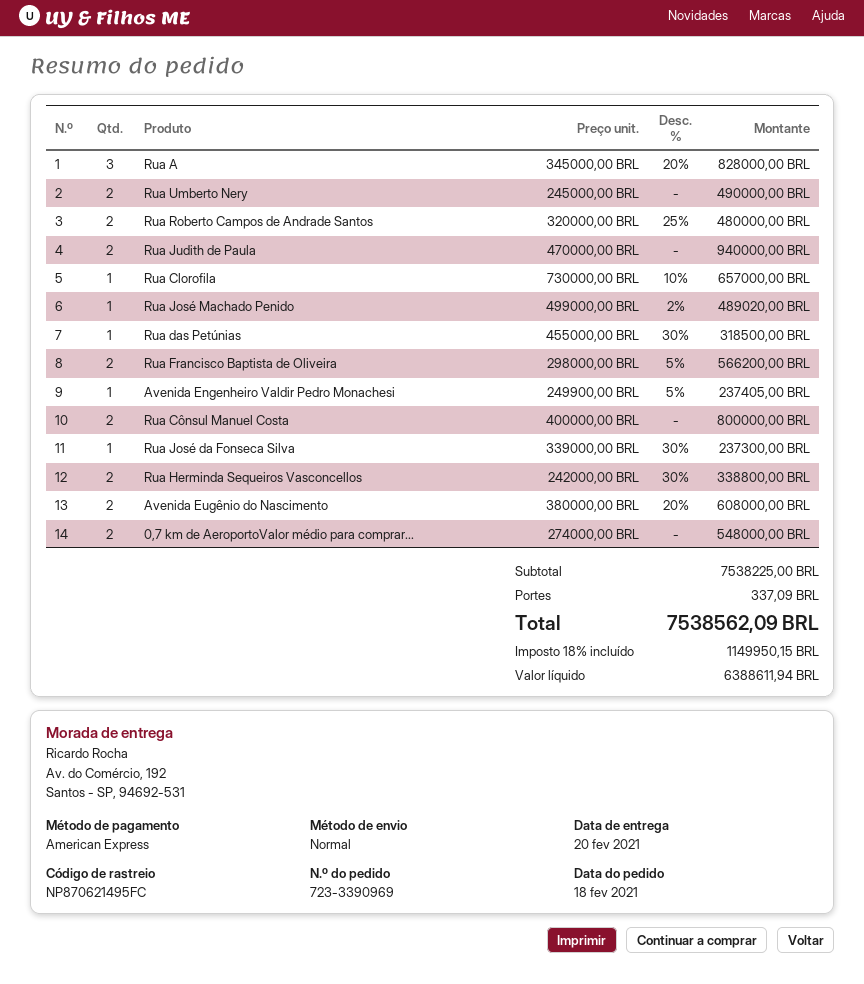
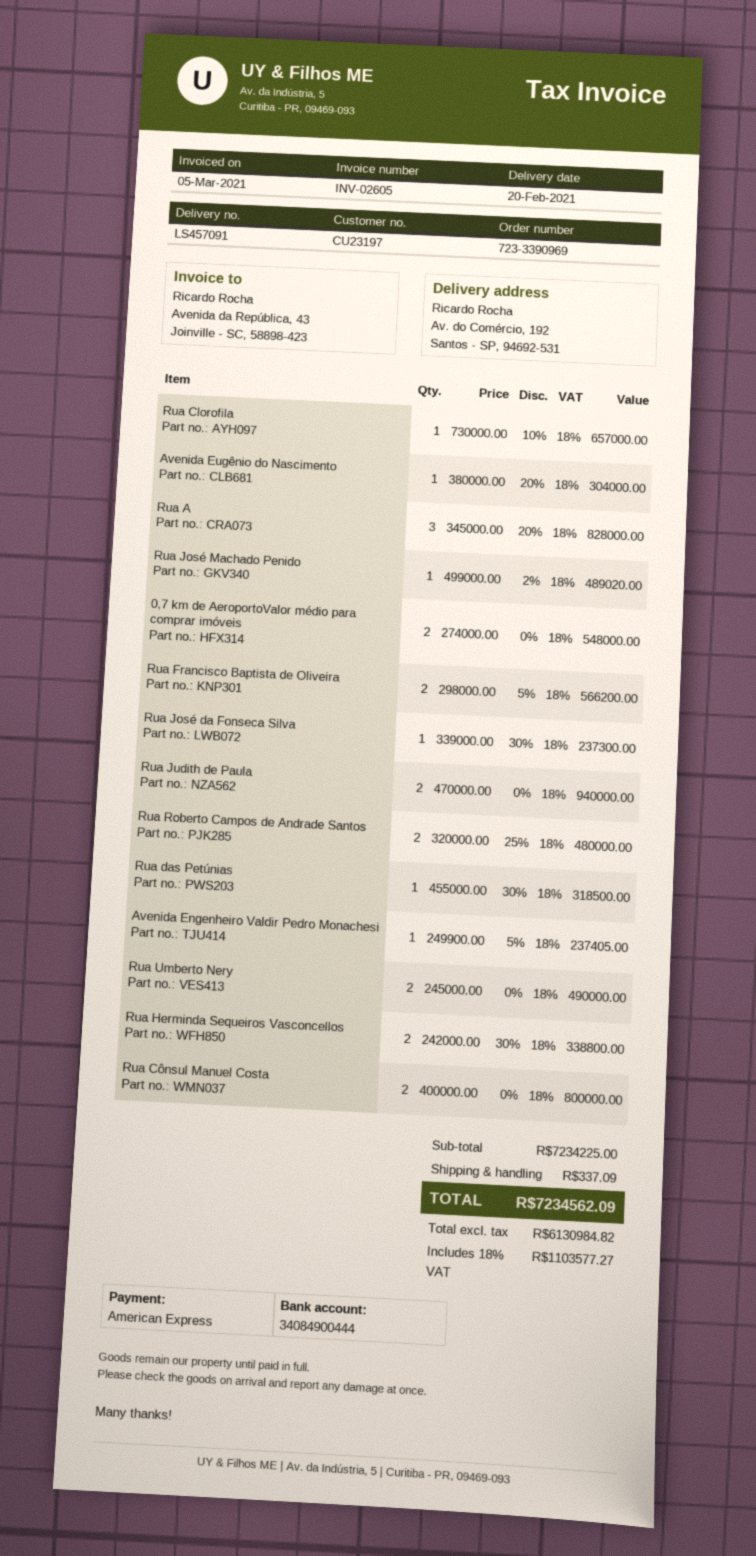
Avenida Eugênio do Nascimento: 2 x 380000.00 - 20% = 608000.00 -> 1 x 380000.00 - 20% = 304000.00
subtotal: 7538225.00 -> 7234225.00
net: 6388611.94 -> 6130984.82
tax: 18% = 1149950.15 -> 18% = 1103577.27
total: 7538562.09 -> 7234562.09

